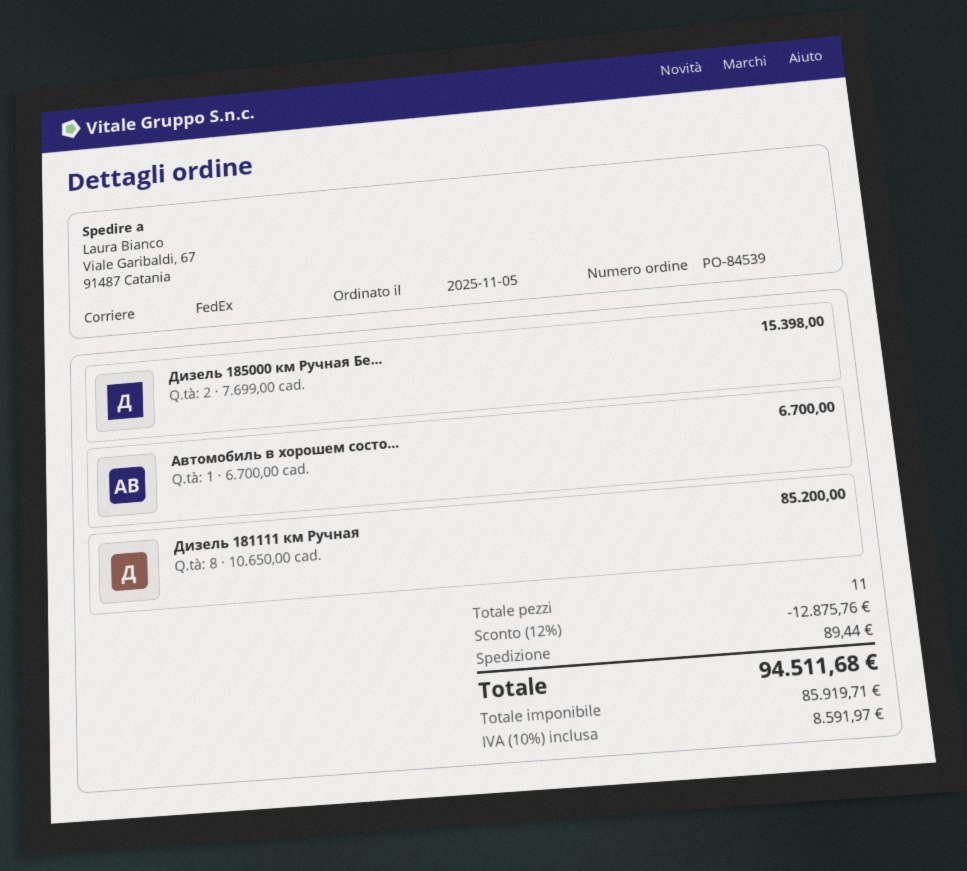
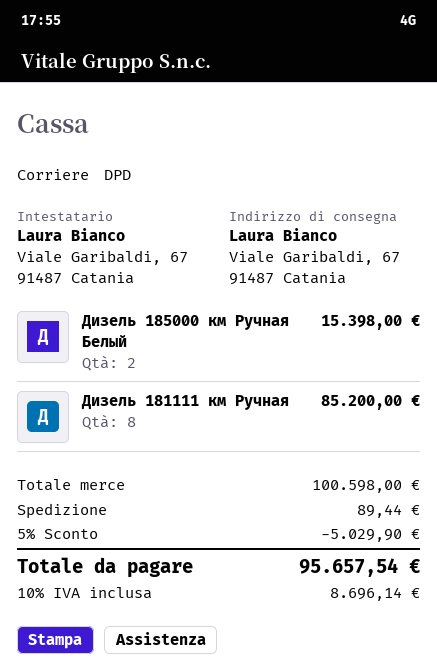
shipping method: FedEx -> DPD
Автомобиль в хорошем состо...: 1 for 6700.00 -> none
discount: 12% = 12875.76 -> 5% = 5029.90
tax: 10% = 8591.97 -> 10% = 8696.14
total: 94511.68 -> 95657.54

